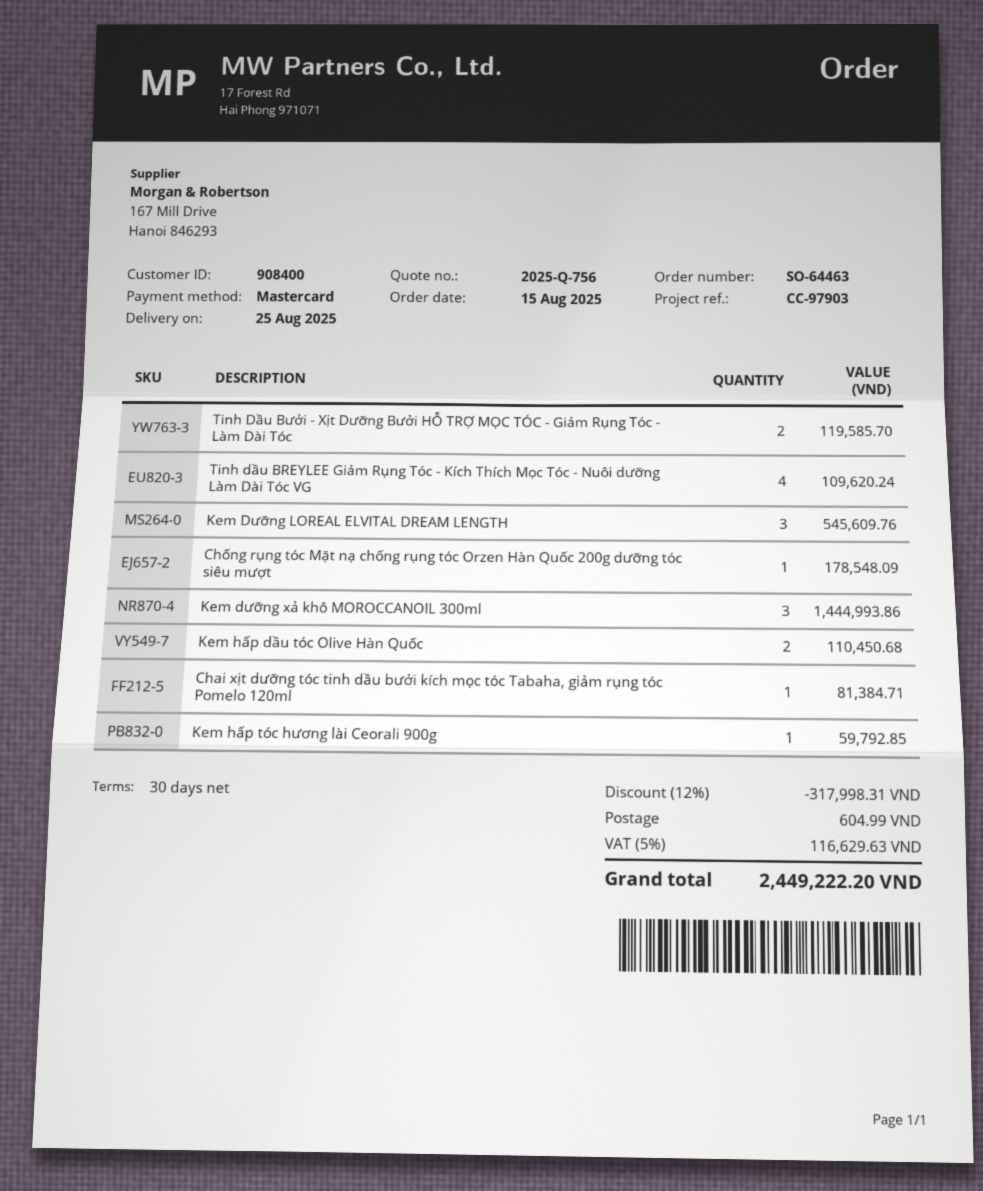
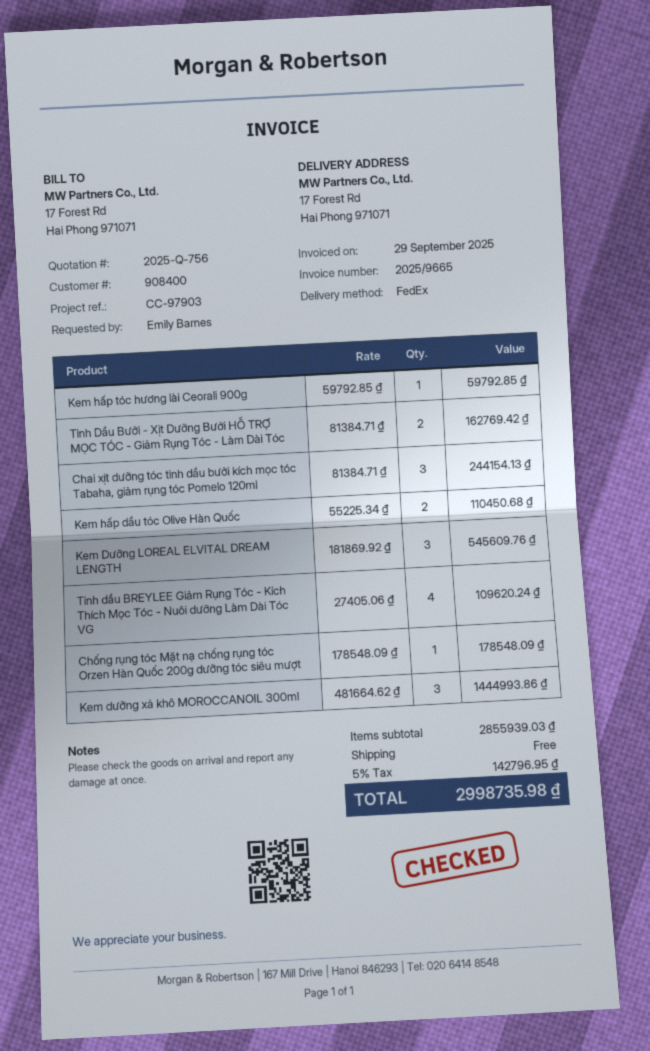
Tinh Dầu Bưởi - Xịt Dưỡng Bưởi HỖ TRỢ MỌC TÓC - Giảm Rụng Tóc - Làm Dài Tóc: 2 for 119585.70 -> 2 for 162769.42
Chai xịt dưỡng tóc tinh dầu bưởi kích mọc tóc Tabaha, giảm rụng tóc Pomelo 120ml: 1 for 81384.71 -> 3 for 244154.13
discount: 12% = 317998.31 -> none
shipping: 604.99 -> 0.00
tax: 5% = 116629.63 -> 5% = 142796.95
total: 2449222.20 -> 2998735.98

